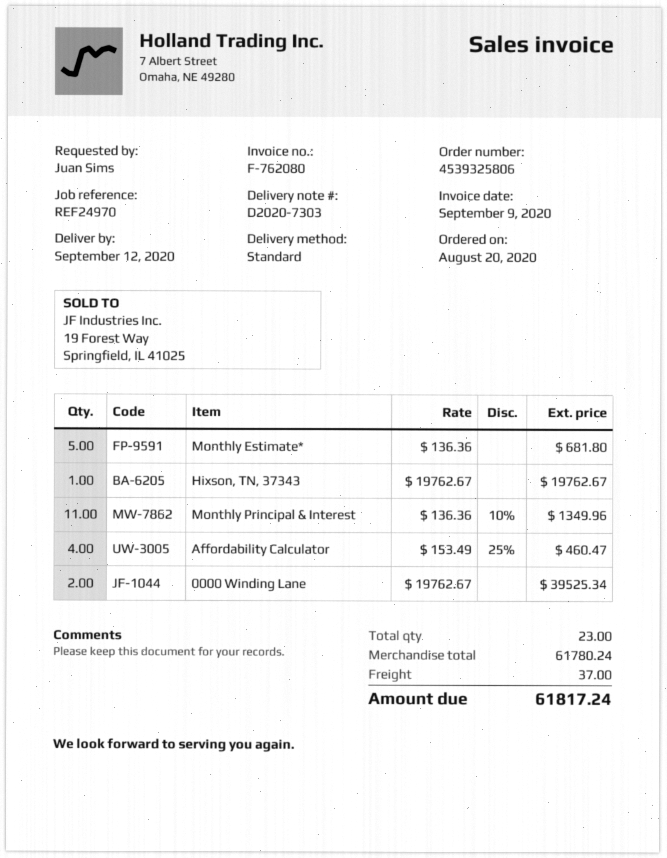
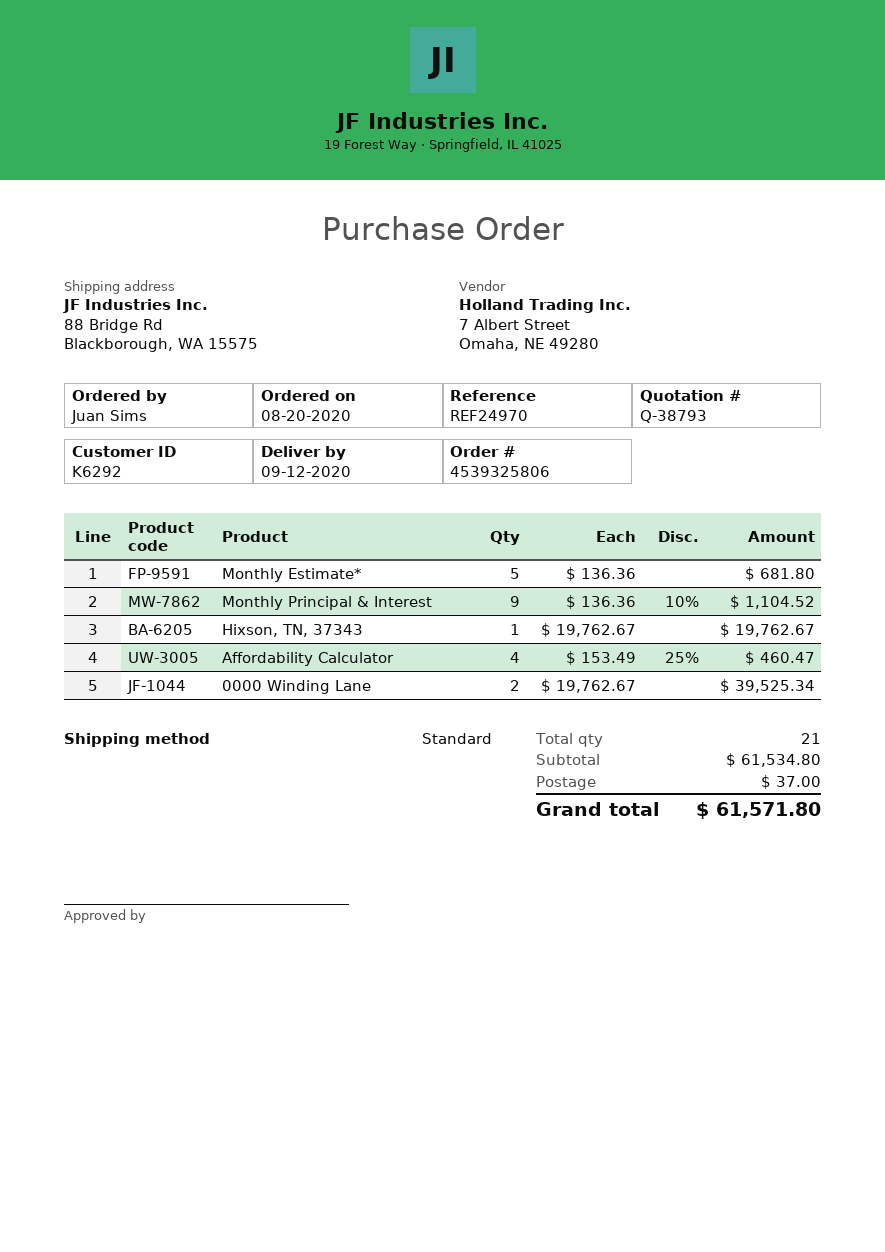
Monthly Principal & Interest: 11 x 136.36 - 10% = 1349.96 -> 9 x 136.36 - 10% = 1104.52
total quantity: 23 -> 21
subtotal: 61780.24 -> 61534.80
total: 61817.24 -> 61571.80

